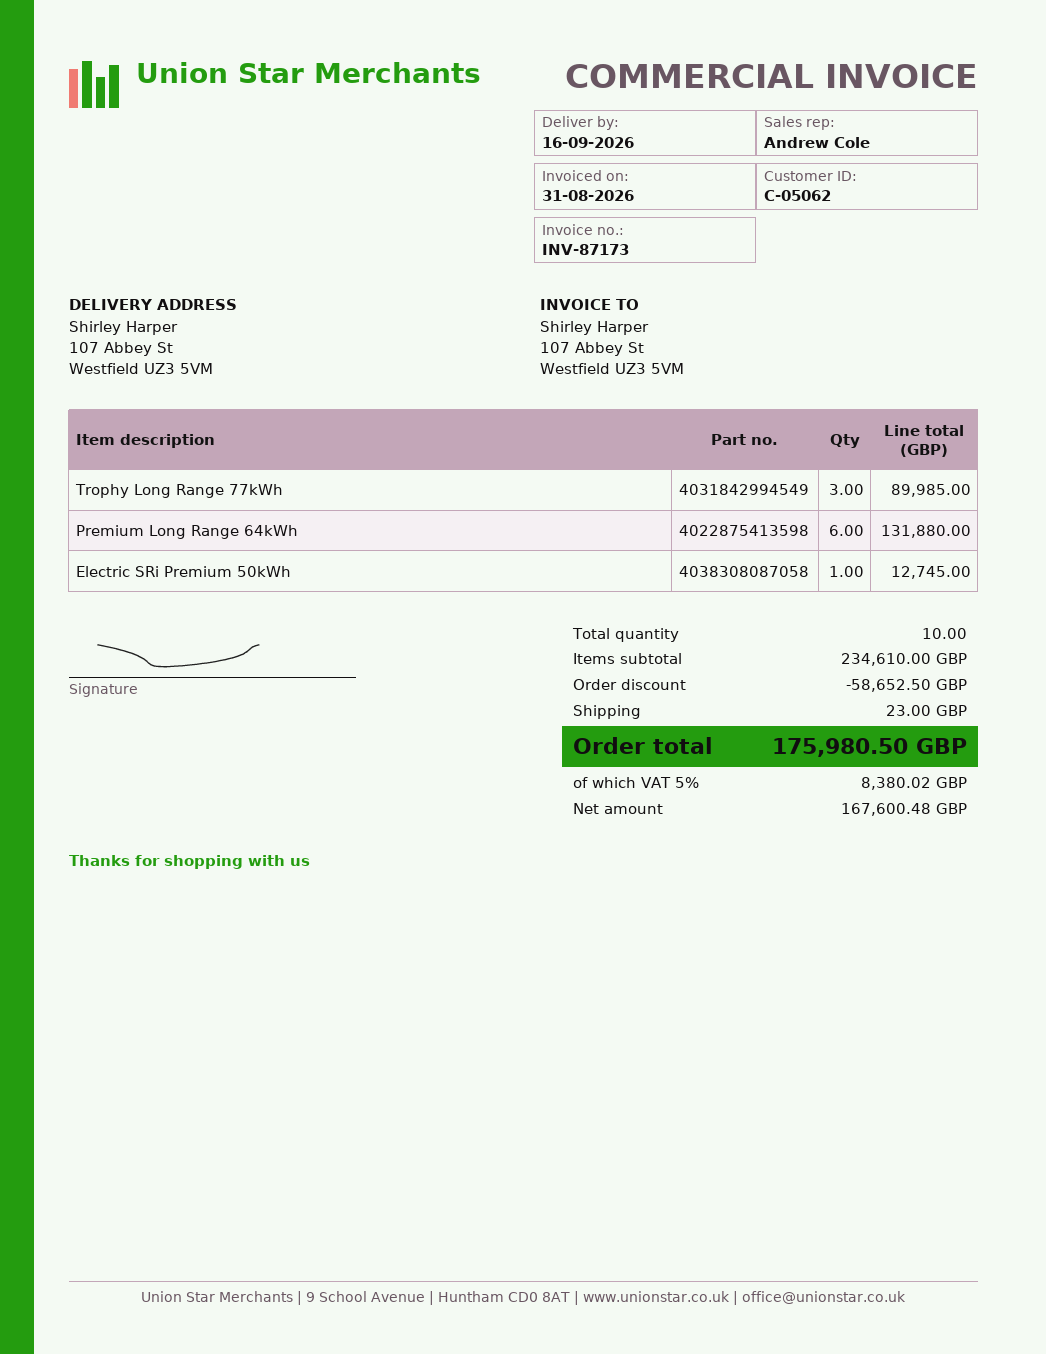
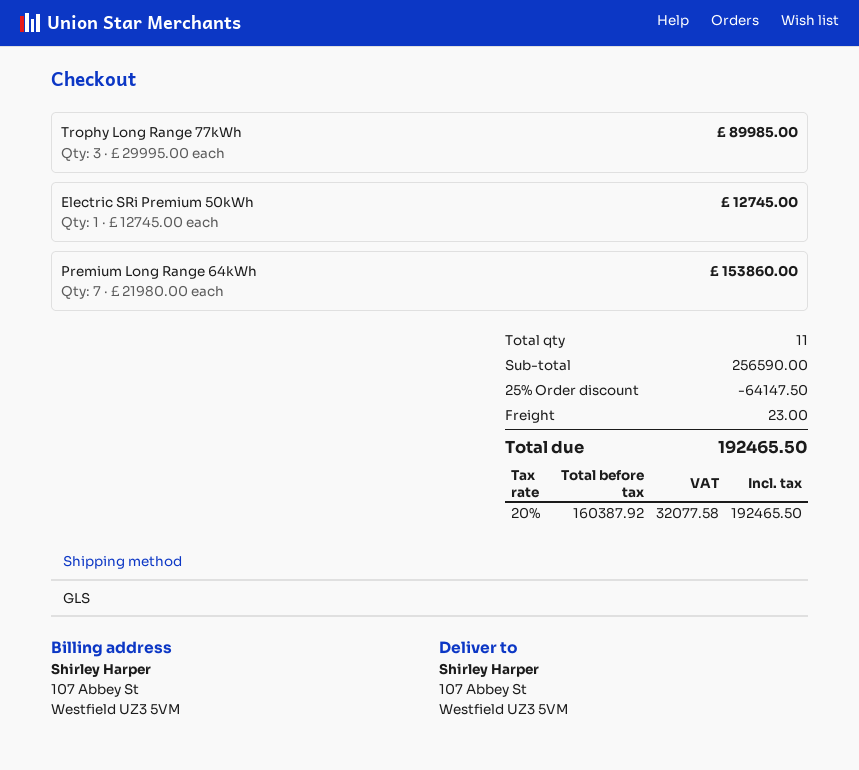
Premium Long Range 64kWh: 6 for 131880.00 -> 7 for 153860.00
total quantity: 10 -> 11
subtotal: 234610.00 -> 256590.00
discount: 58652.50 -> 64147.50
net: 167600.48 -> 160387.92
tax: 5% = 8380.02 -> 20% = 32077.58
total: 175980.50 -> 192465.50

